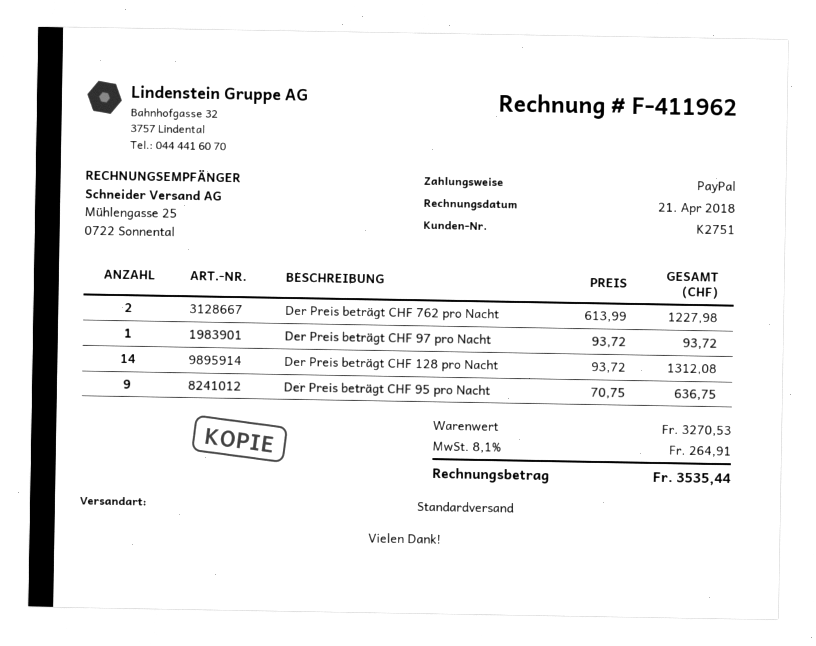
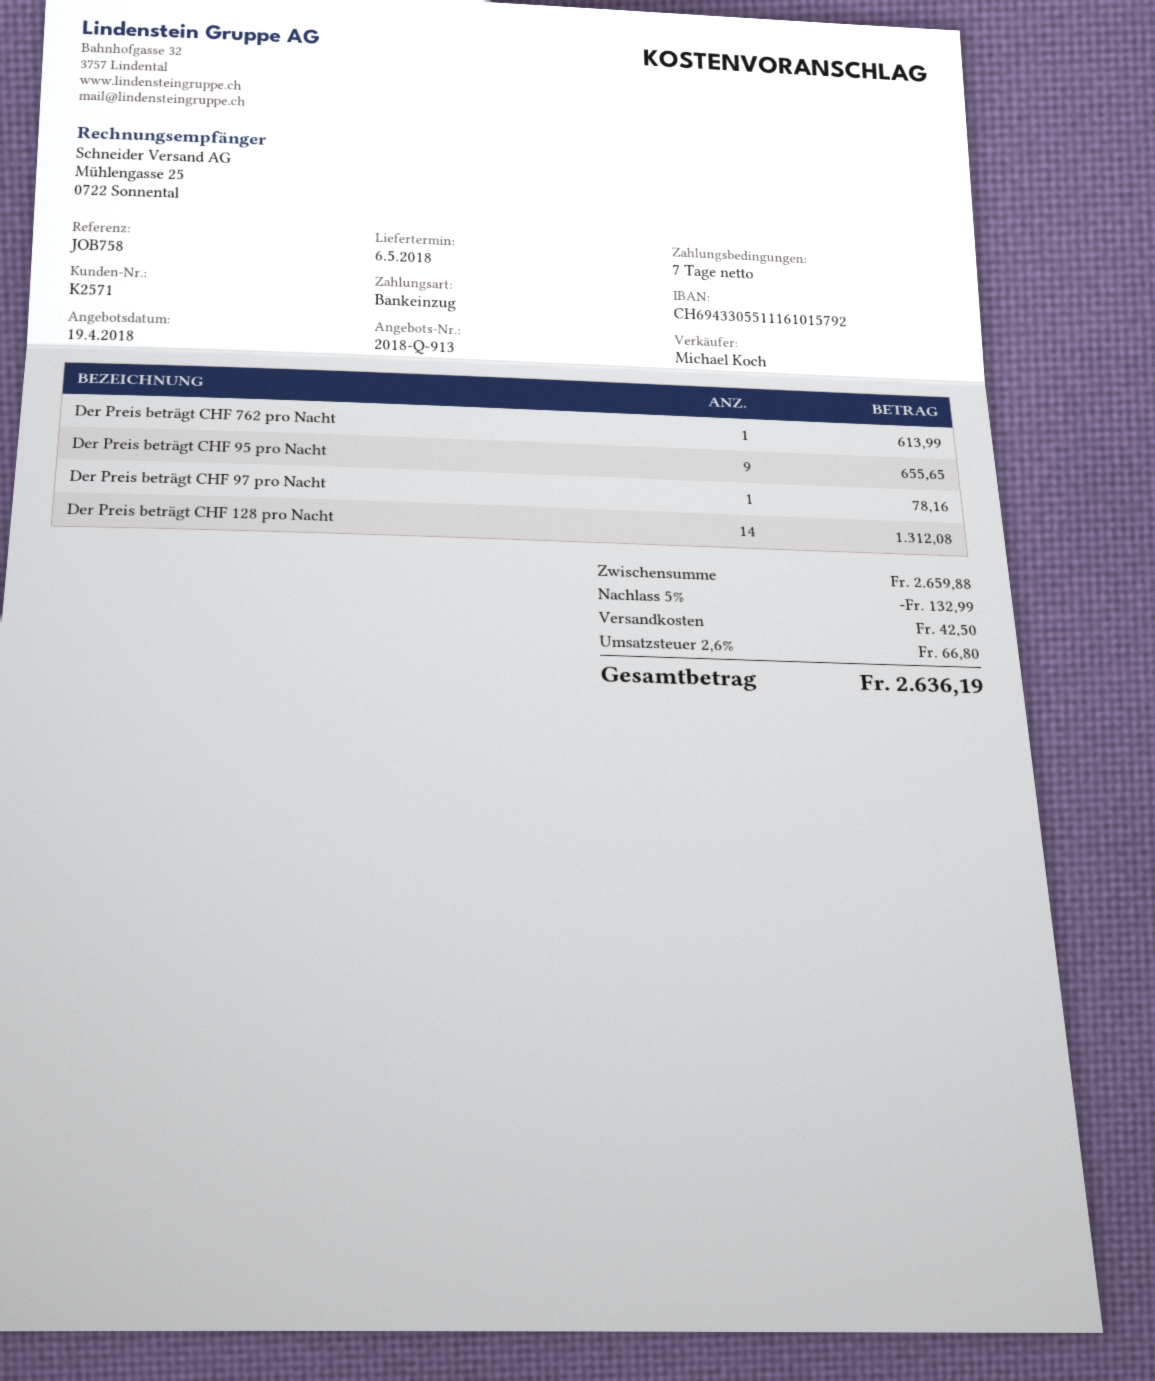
customer number: K2751 -> K2571
payment method: PayPal -> direct debit
Der Preis beträgt CHF 762 pro Nacht: 2 for 1227.98 -> 1 for 613.99
Der Preis beträgt CHF 97 pro Nacht: 1 for 93.72 -> 1 for 78.16
Der Preis beträgt CHF 95 pro Nacht: 9 for 636.75 -> 9 for 655.65
subtotal: 3270.53 -> 2659.88
discount: none -> 5% = 132.99
shipping: none -> 42.50
tax: 8.1% = 264.91 -> 2.6% = 66.80
total: 3535.44 -> 2636.19

